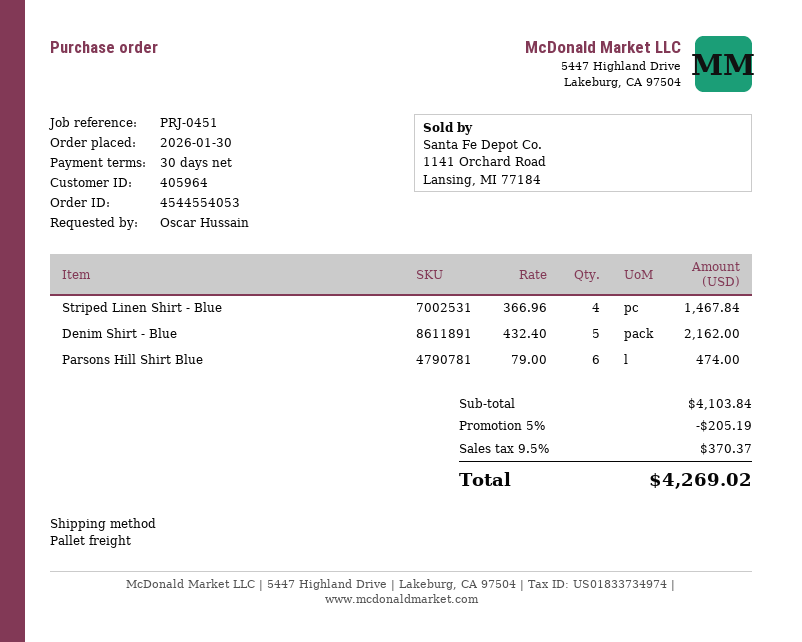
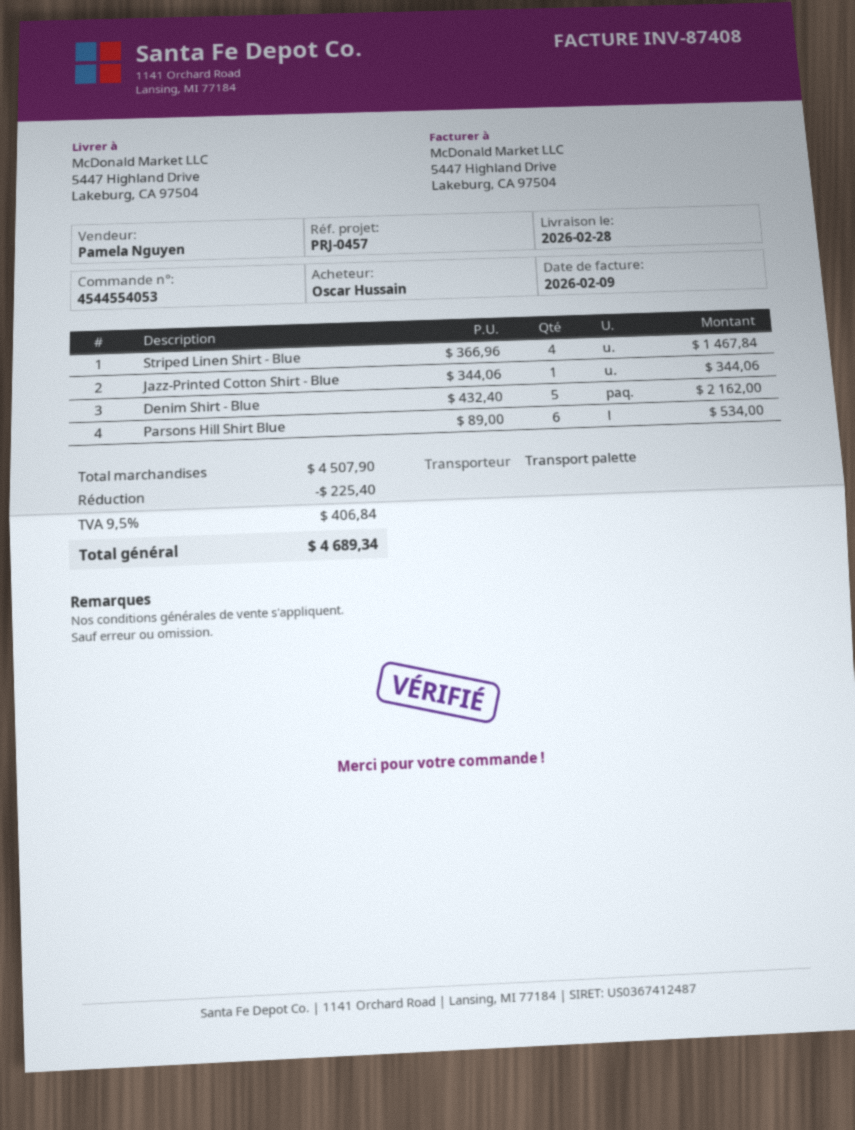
reference: PRJ-0451 -> PRJ-0457
Parsons Hill Shirt Blue: 6 x 79.00 = 474.00 -> 6 x 89.00 = 534.00
Jazz-Printed Cotton Shirt - Blue: none -> 1 x 344.06 = 344.06
subtotal: 4103.84 -> 4507.90
discount: 205.19 -> 225.40
tax: 9.5% = 370.37 -> 9.5% = 406.84
total: 4269.02 -> 4689.34

